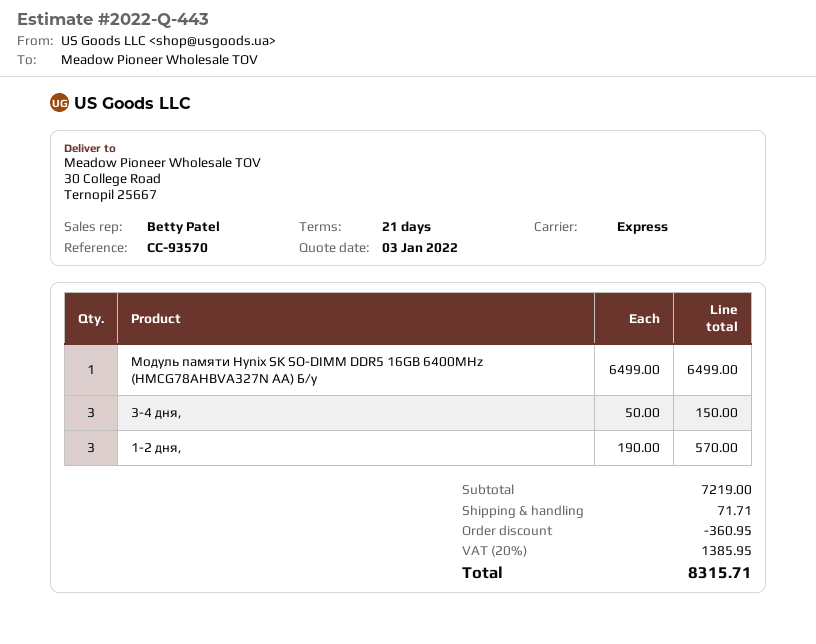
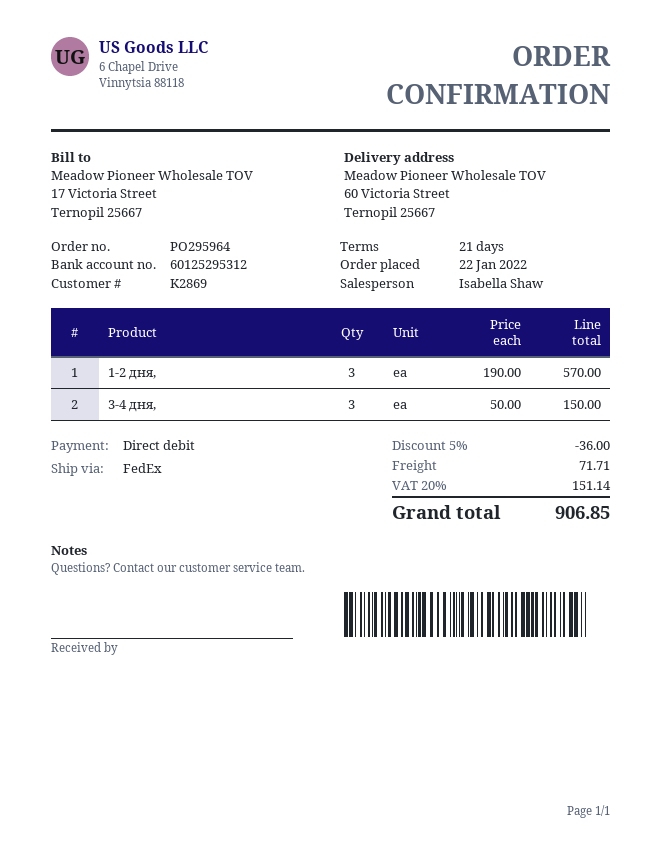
sales rep: Betty Patel -> Isabella Shaw
shipping method: express -> FedEx
ship to: 30 College Road, Ternopil 25667 -> 60 Victoria Street, Ternopil 25667
Модуль памяти Hynix SK SO-DIMM DDR5 16GB 6400MHz (HMCG78AHBVA327N AA) Б/у: 1 x 6499.00 = 6499.00 -> none
discount: 360.95 -> 36.00
tax: 20% = 1385.95 -> 20% = 151.14
total: 8315.71 -> 906.85

